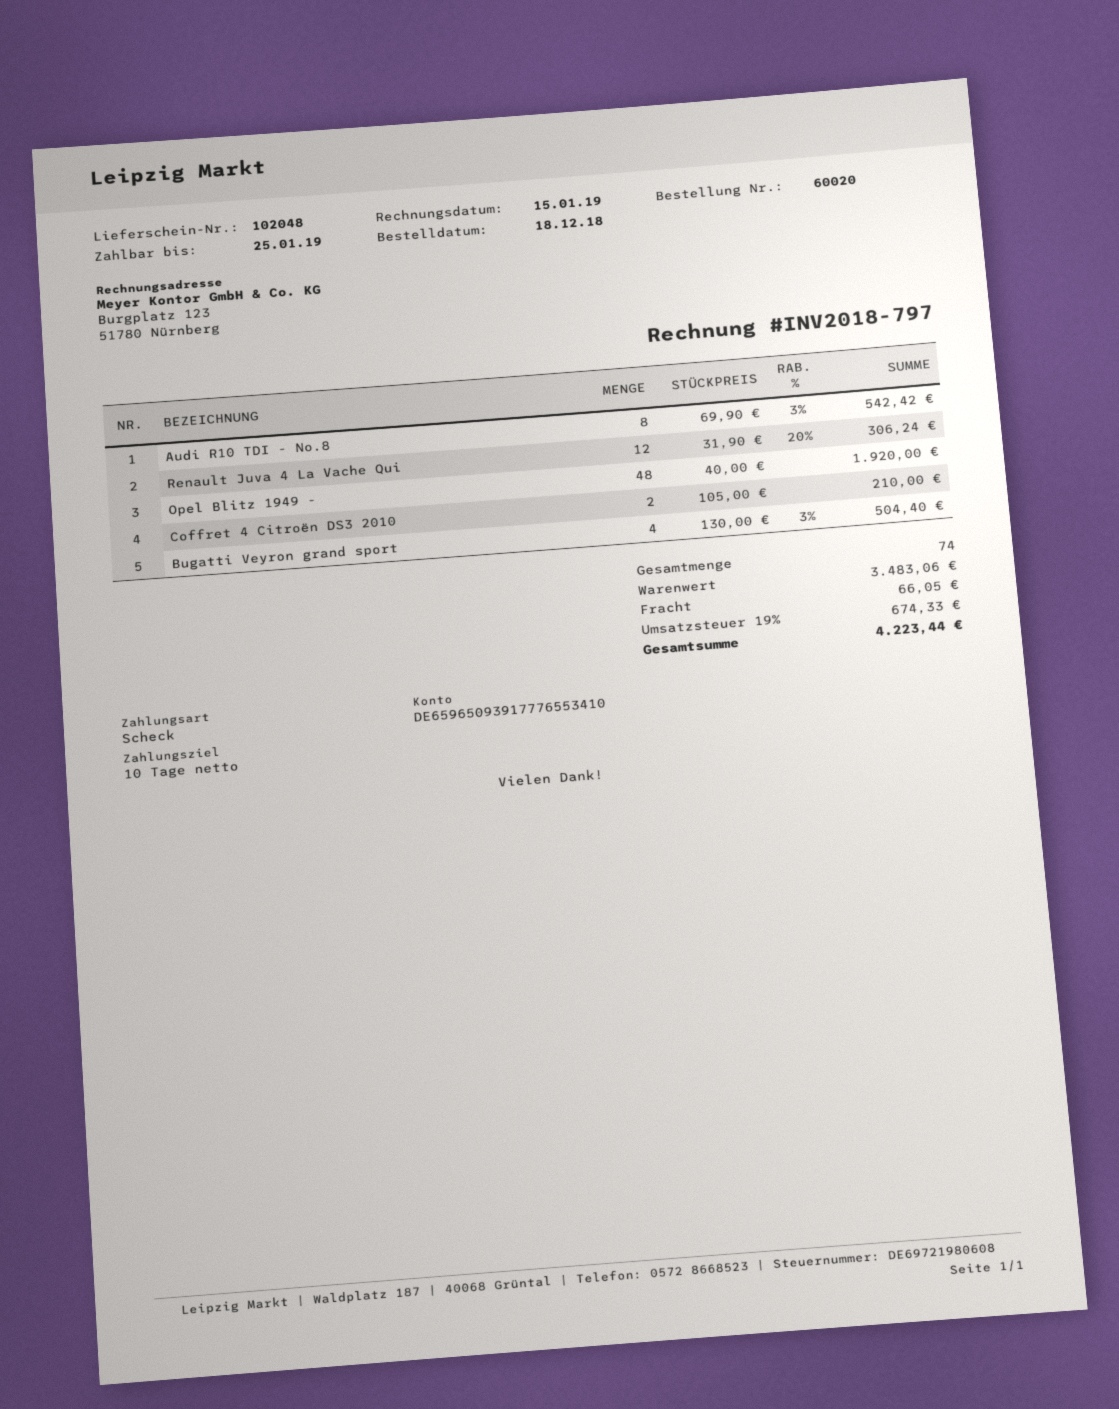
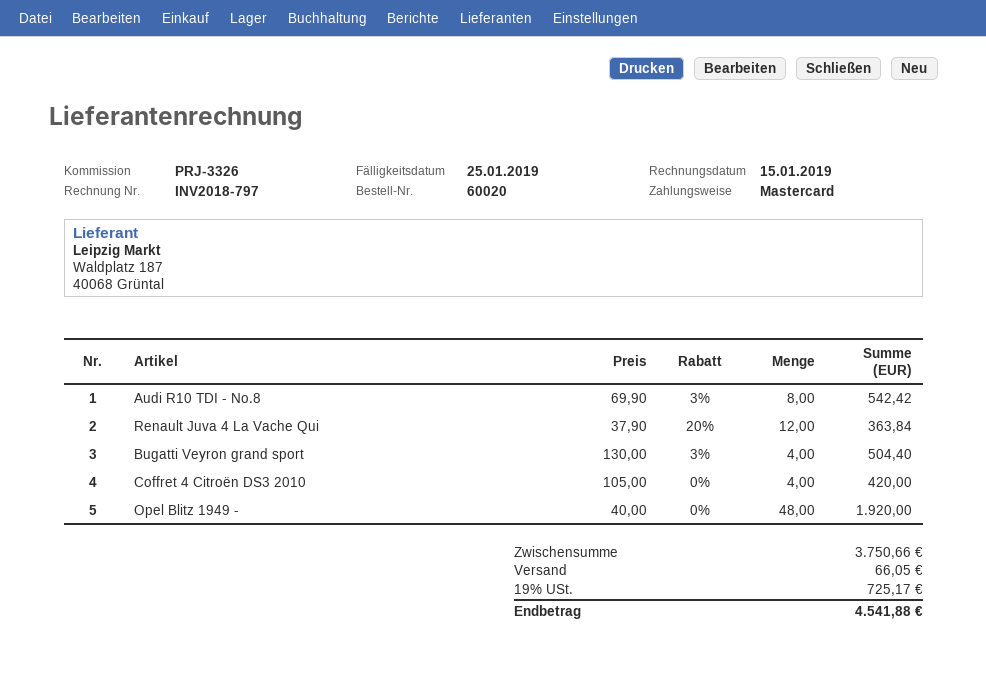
payment method: cheque -> Mastercard
Renault Juva 4 La Vache Qui: 12 x 31.90 - 20% = 306.24 -> 12 x 37.90 - 20% = 363.84
Coffret 4 Citroën DS3 2010: 2 x 105.00 = 210.00 -> 4 x 105.00 = 420.00
subtotal: 3483.06 -> 3750.66
tax: 19% = 674.33 -> 19% = 725.17
total: 4223.44 -> 4541.88

